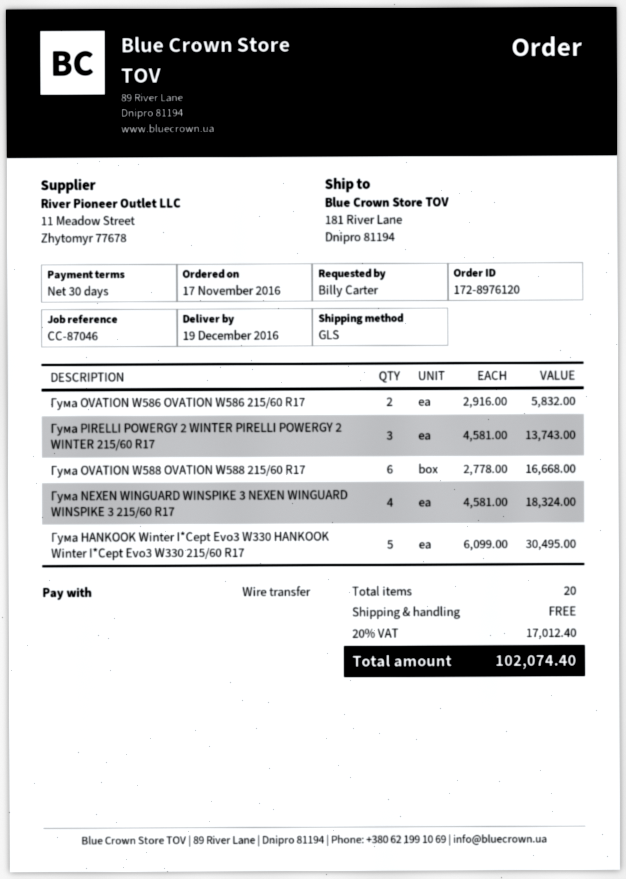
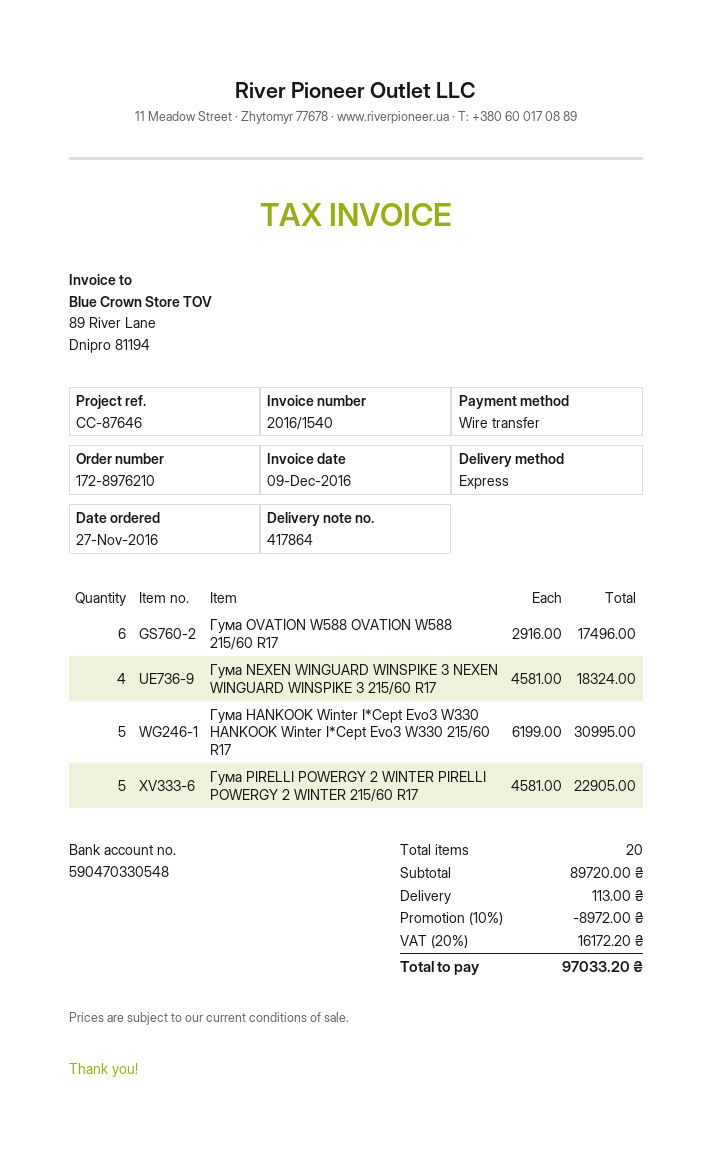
order number: 172-8976120 -> 172-8976210
order date: 2016-11-17 -> 2016-11-27
reference: CC-87046 -> CC-87646
shipping method: GLS -> express
Гума OVATION W586 OVATION W586 215/60 R17: 2 x 2916.00 = 5832.00 -> none
Гума PIRELLI POWERGY 2 WINTER PIRELLI POWERGY 2 WINTER 215/60 R17: 3 x 4581.00 = 13743.00 -> 5 x 4581.00 = 22905.00
Гума OVATION W588 OVATION W588 215/60 R17: 6 x 2778.00 = 16668.00 -> 6 x 2916.00 = 17496.00
Гума HANKOOK Winter I*Cept Evo3 W330 HANKOOK Winter I*Cept Evo3 W330 215/60 R17: 5 x 6099.00 = 30495.00 -> 5 x 6199.00 = 30995.00
discount: none -> 10% = 8972.00
shipping: 0.00 -> 113.00
tax: 20% = 17012.40 -> 20% = 16172.20
total: 102074.40 -> 97033.20

